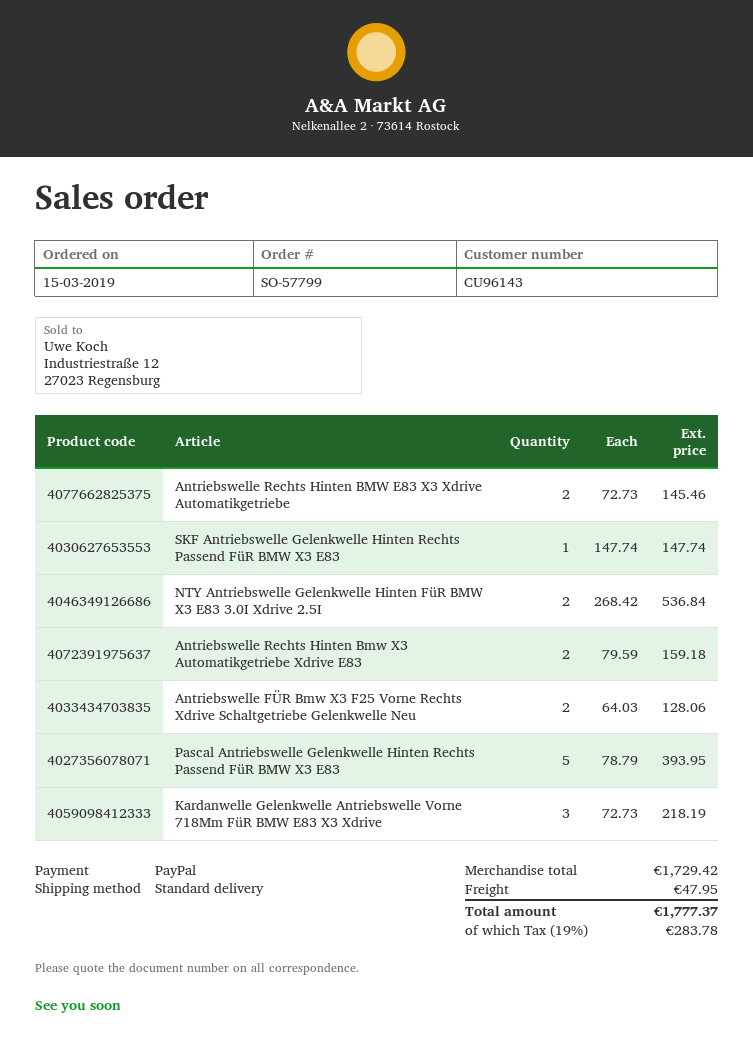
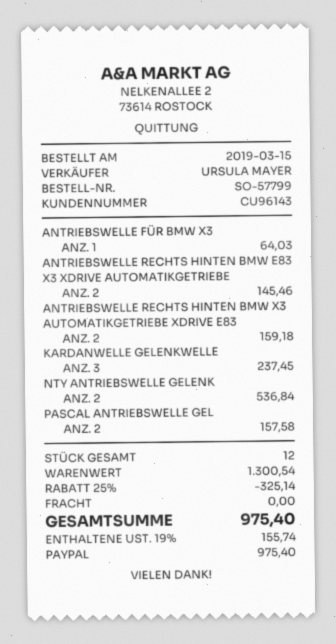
SKF Antriebswelle Gelenkwelle Hinten Rechts Passend FüR BMW X3 E83: 1 for 147.74 -> none
Antriebswelle FÜR Bmw X3 F25 Vorne Rechts Xdrive Schaltgetriebe Gelenkwelle Neu: 2 for 128.06 -> 1 for 64.03
Pascal Antriebswelle Gelenkwelle Hinten Rechts Passend FüR BMW X3 E83: 5 for 393.95 -> 2 for 157.58
Kardanwelle Gelenkwelle Antriebswelle Vorne 718Mm FüR BMW E83 X3 Xdrive: 3 for 218.19 -> 3 for 237.45
subtotal: 1729.42 -> 1300.54
discount: none -> 25% = 325.14
shipping: 47.95 -> 0.00
tax: 19% = 283.78 -> 19% = 155.74
total: 1777.37 -> 975.40

